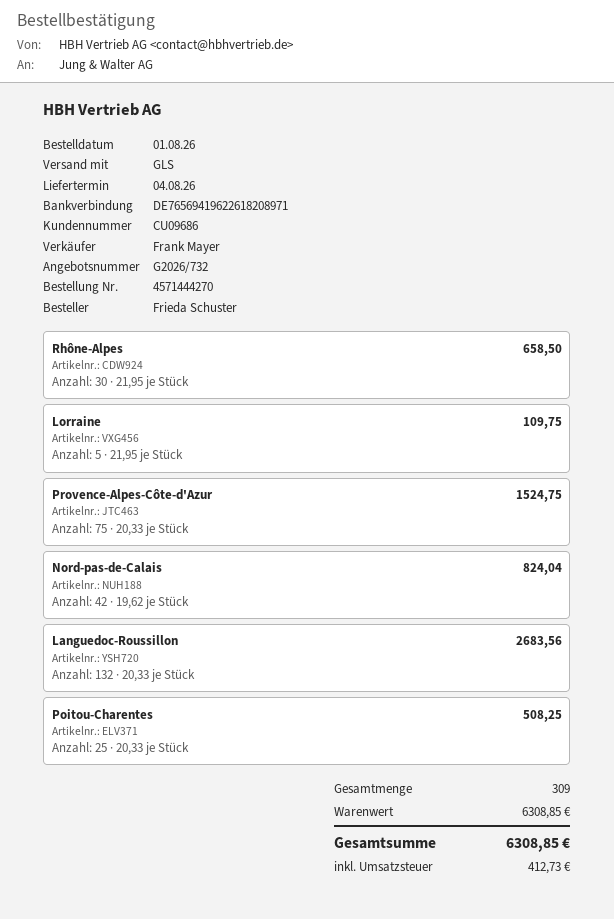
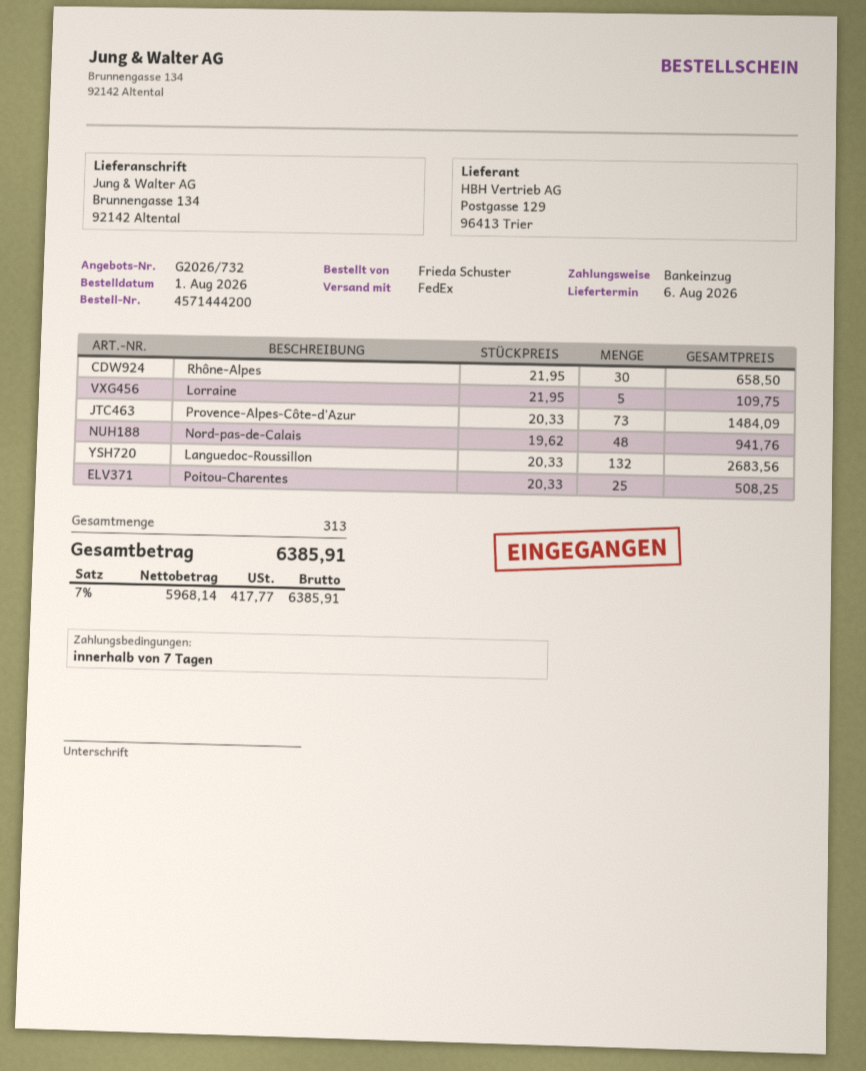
order number: 4571444270 -> 4571444200
delivery date: 2026-08-04 -> 2026-08-06
shipping method: GLS -> FedEx
Provence-Alpes-Côte-d'Azur: 75 x 20.33 = 1524.75 -> 73 x 20.33 = 1484.09
Nord-pas-de-Calais: 42 x 19.62 = 824.04 -> 48 x 19.62 = 941.76
total quantity: 309 -> 313
tax: 412.73 -> 417.77
total: 6308.85 -> 6385.91

